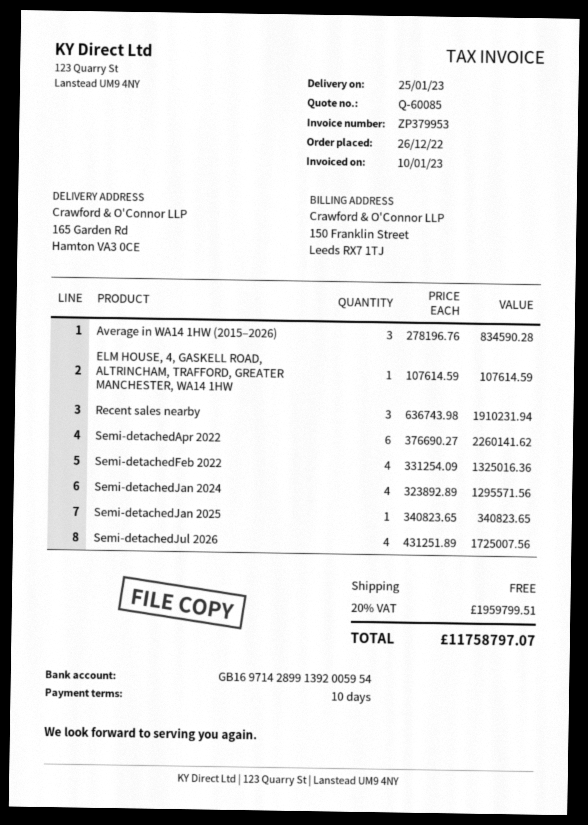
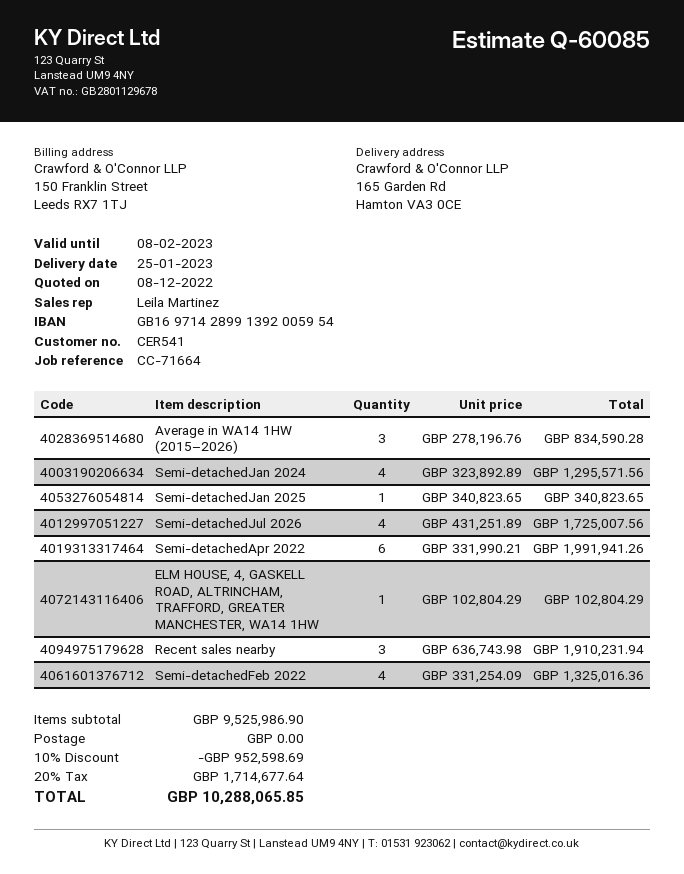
ELM HOUSE, 4, GASKELL ROAD, ALTRINCHAM, TRAFFORD, GREATER MANCHESTER, WA14 1HW: 1 x 107614.59 = 107614.59 -> 1 x 102804.29 = 102804.29
Semi-detachedApr 2022: 6 x 376690.27 = 2260141.62 -> 6 x 331990.21 = 1991941.26
discount: none -> 10% = 952598.69
tax: 20% = 1959799.51 -> 20% = 1714677.64
total: 11758797.07 -> 10288065.85

